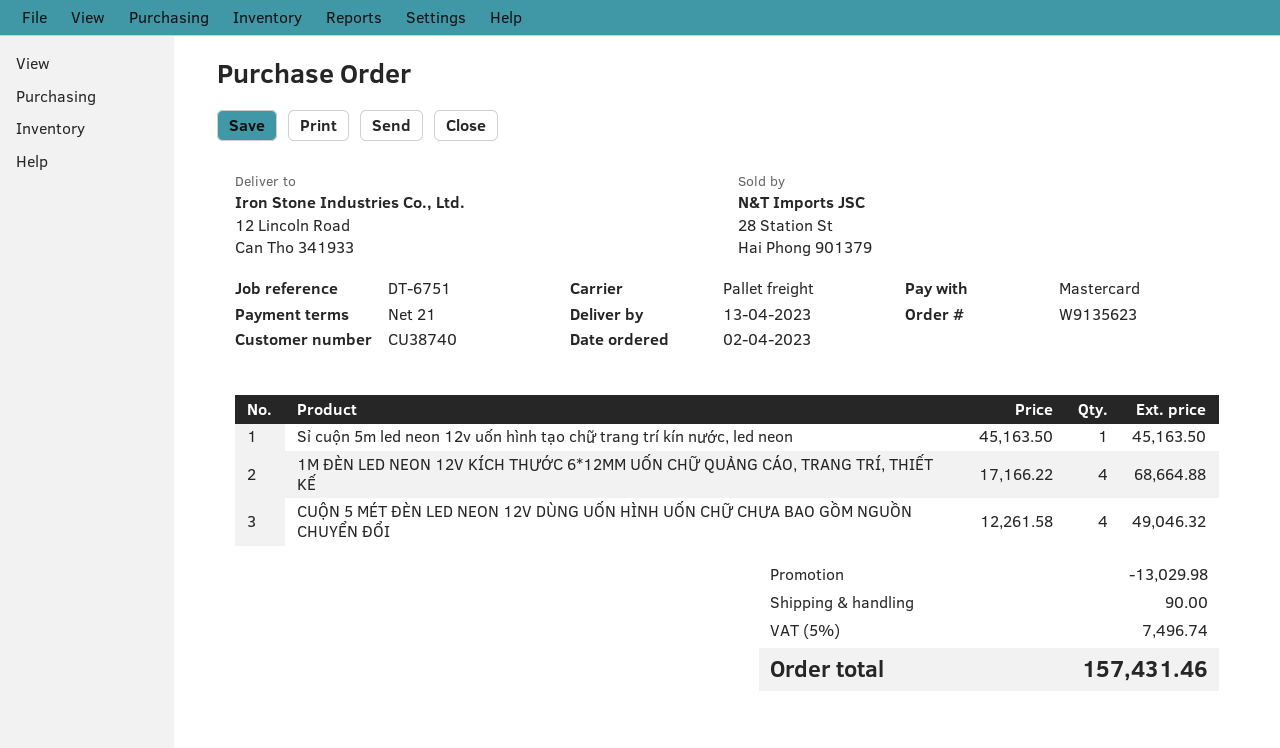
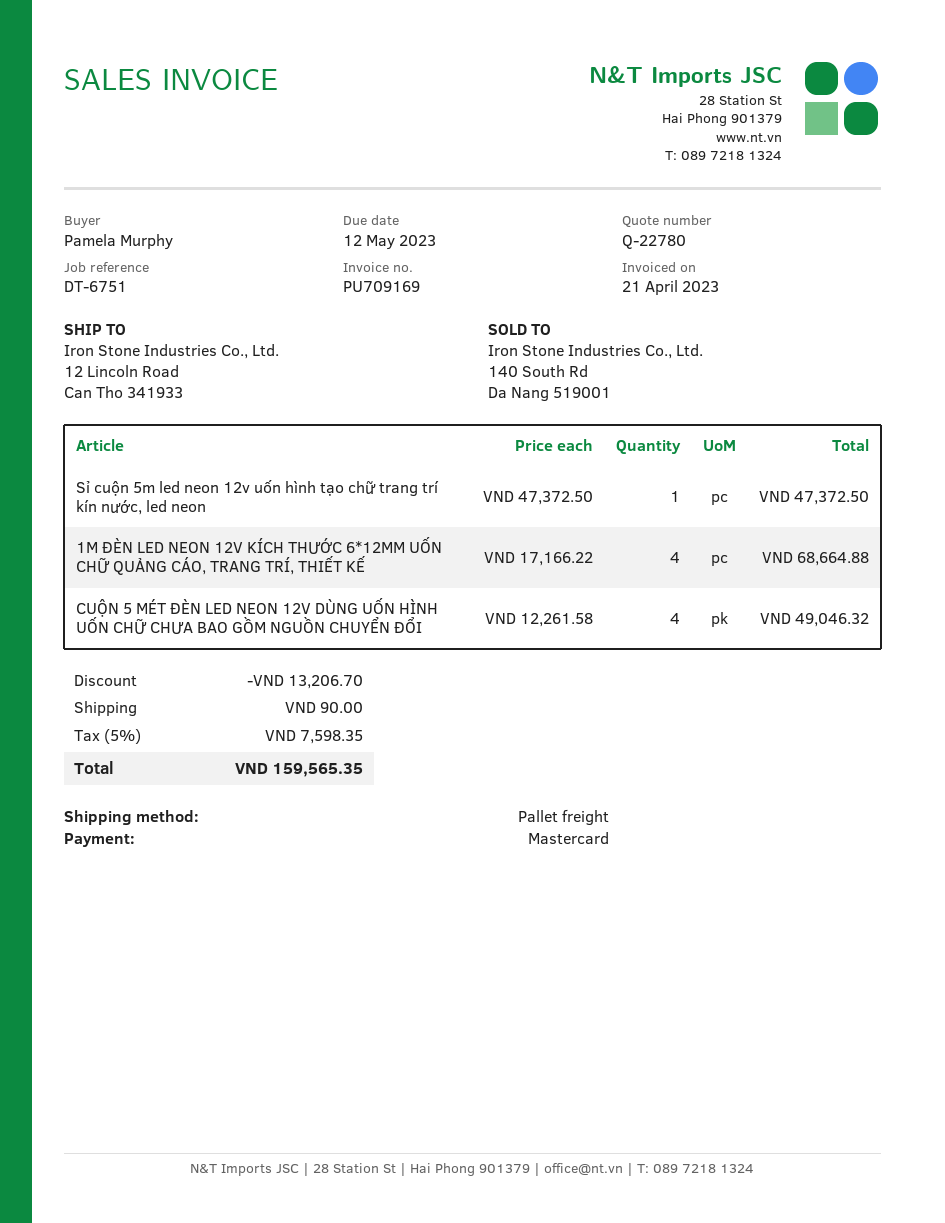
Sỉ cuộn 5m led neon 12v uốn hình tạo chữ trang trí kín nước, led neon: 1 x 45163.50 = 45163.50 -> 1 x 47372.50 = 47372.50
discount: 13029.98 -> 13206.70
tax: 5% = 7496.74 -> 5% = 7598.35
total: 157431.46 -> 159565.35

